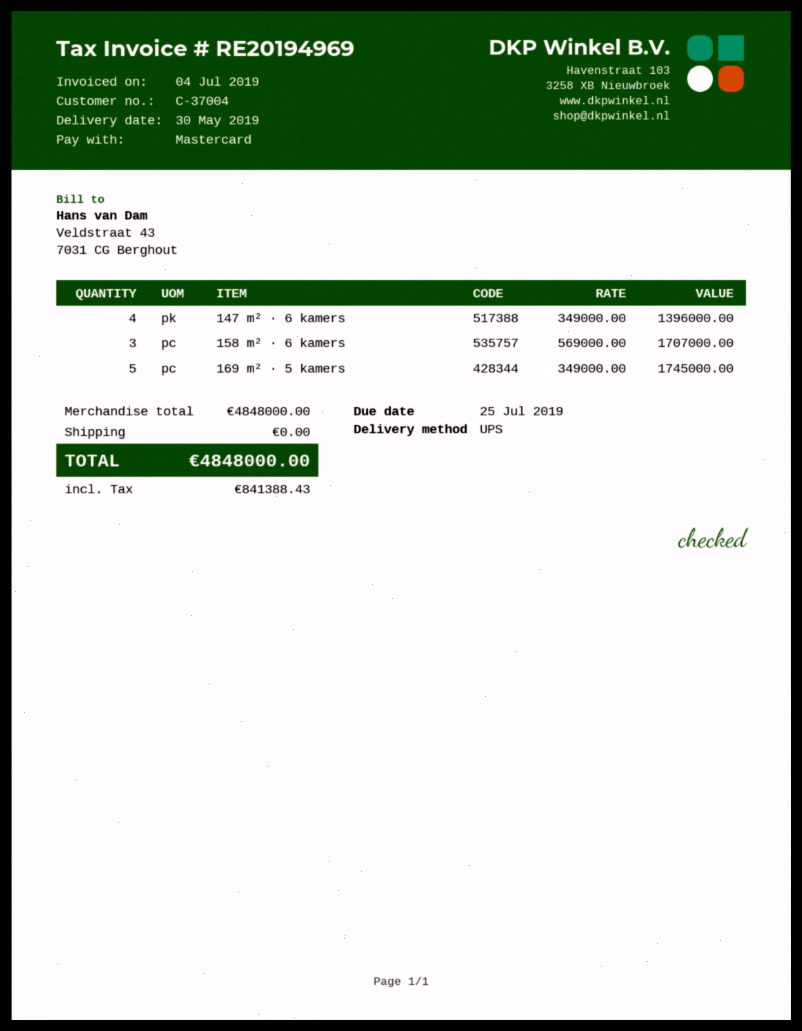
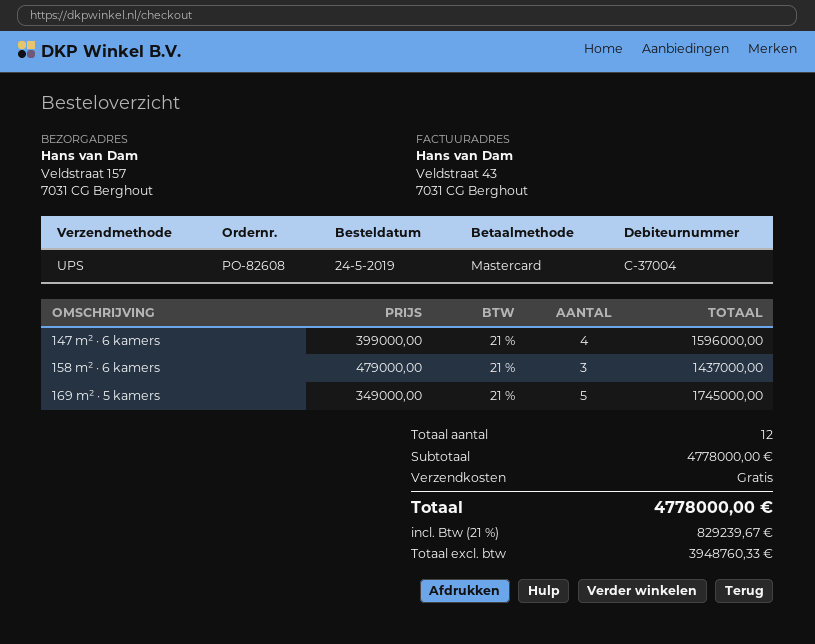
147 m² · 6 kamers: 4 x 349000.00 = 1396000.00 -> 4 x 399000.00 = 1596000.00
158 m² · 6 kamers: 3 x 569000.00 = 1707000.00 -> 3 x 479000.00 = 1437000.00
subtotal: 4848000.00 -> 4778000.00
tax: 841388.43 -> 829239.67
total: 4848000.00 -> 4778000.00

